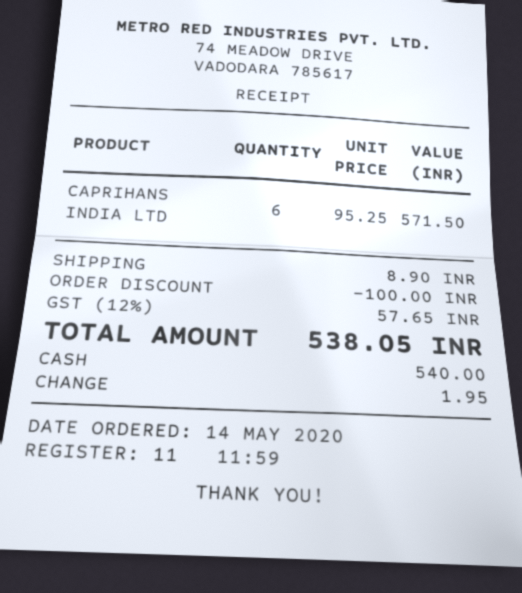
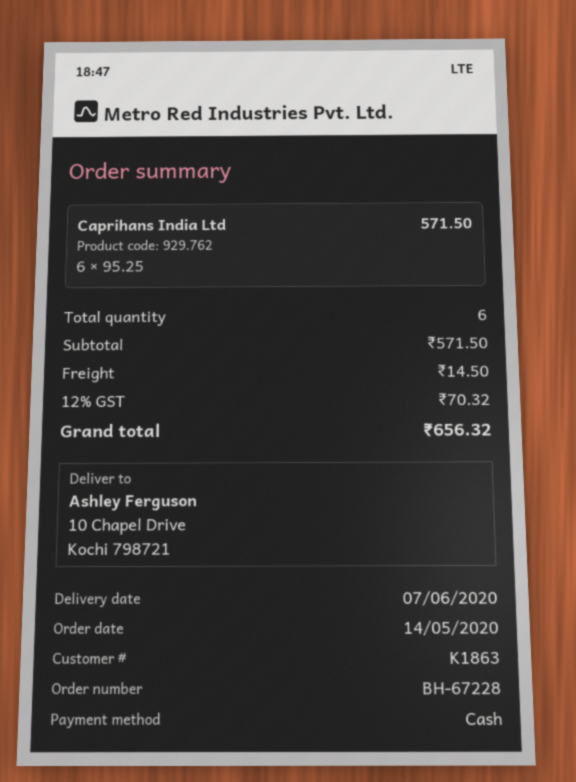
discount: 100.00 -> none
shipping: 8.90 -> 14.50
tax: 12% = 57.65 -> 12% = 70.32
total: 538.05 -> 656.32

